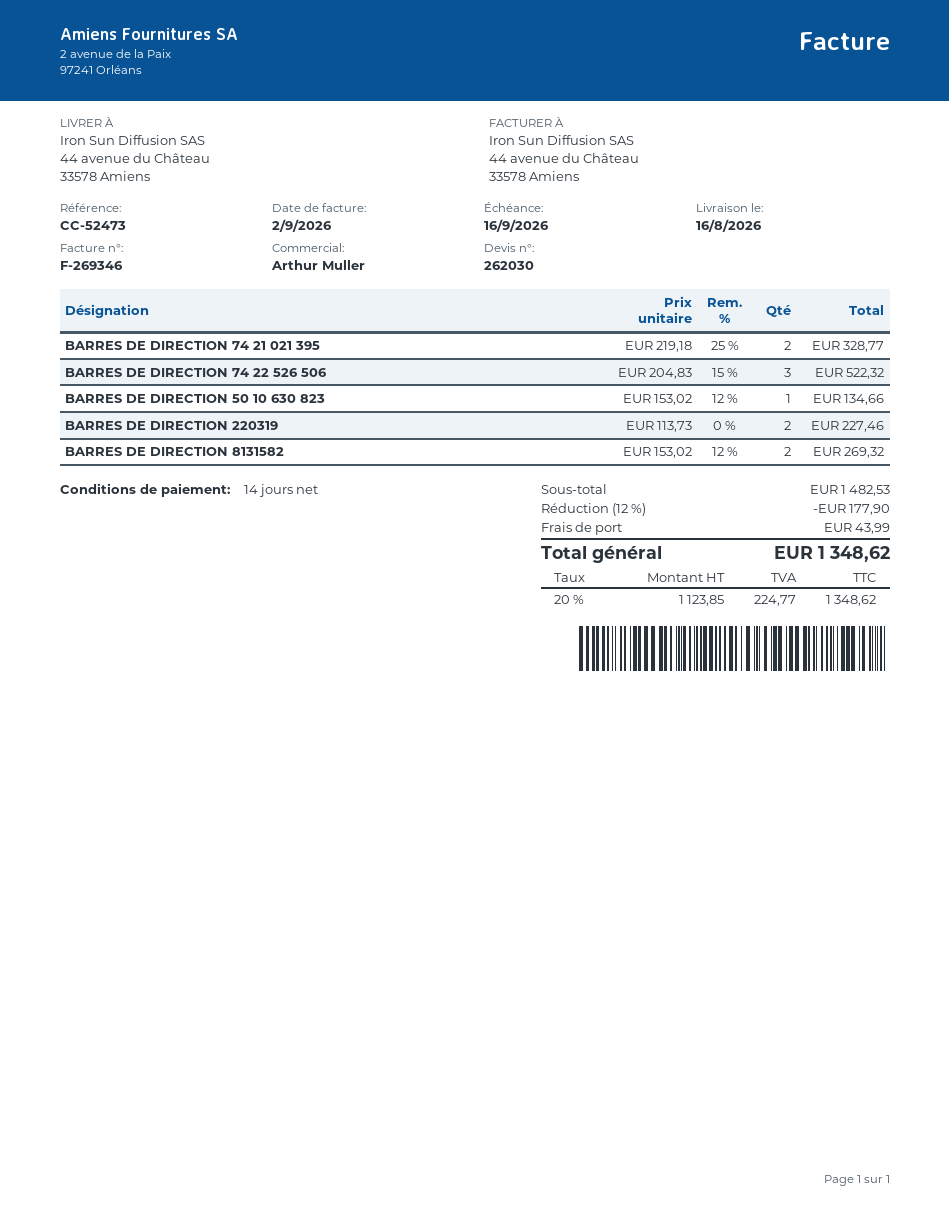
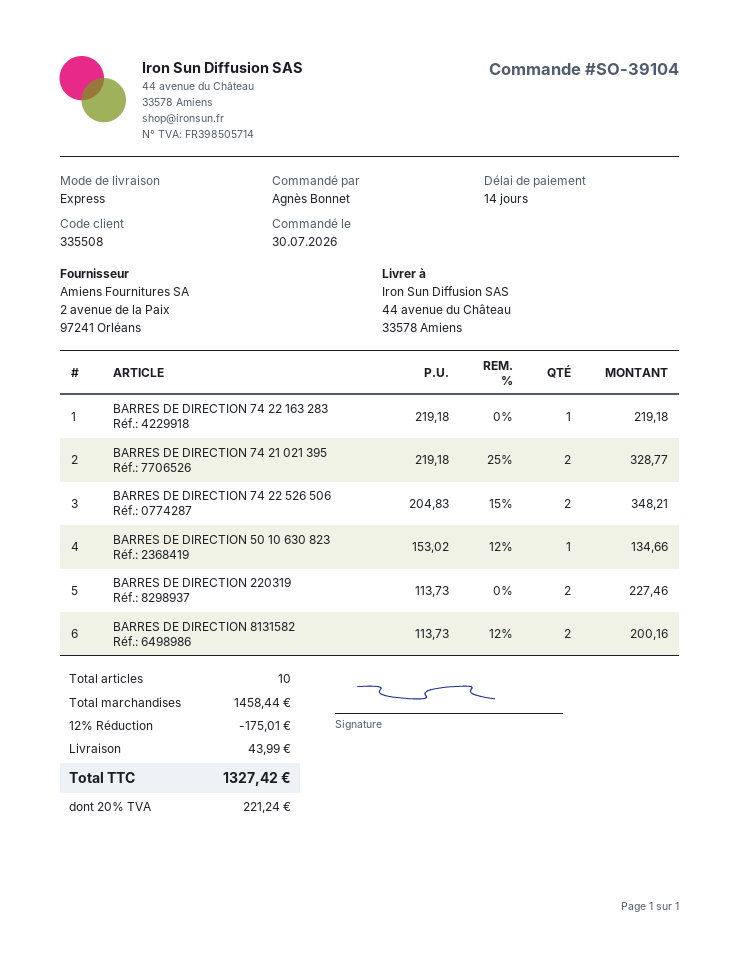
BARRES DE DIRECTION 74 22 526 506: 3 x 204.83 - 15% = 522.32 -> 2 x 204.83 - 15% = 348.21
BARRES DE DIRECTION 8131582: 2 x 153.02 - 12% = 269.32 -> 2 x 113.73 - 12% = 200.16
BARRES DE DIRECTION 74 22 163 283: none -> 1 x 219.18 = 219.18
subtotal: 1482.53 -> 1458.44
discount: 12% = 177.90 -> 12% = 175.01
tax: 20% = 224.77 -> 20% = 221.24
total: 1348.62 -> 1327.42

